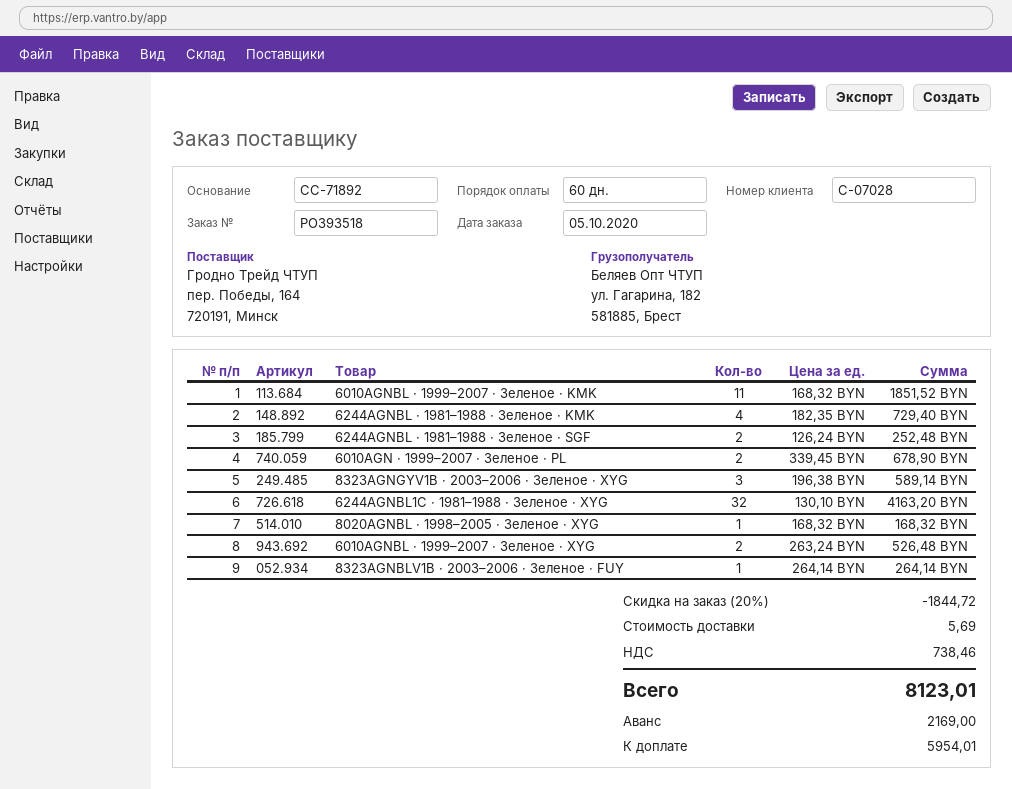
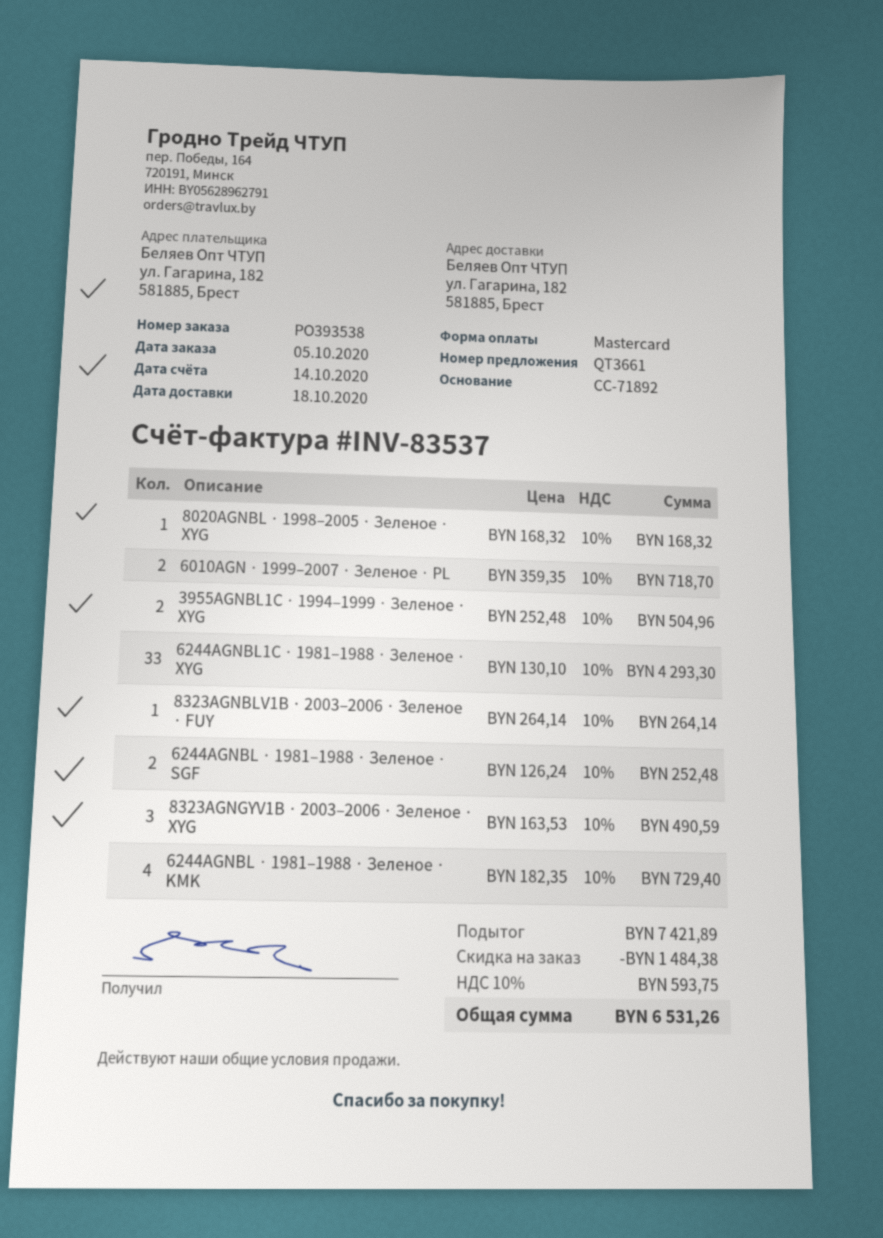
order number: PO393518 -> PO393538
6010AGNBL · 1999–2007 · Зеленое · KMK: 11 x 168.32 = 1851.52 -> none
6010AGN · 1999–2007 · Зеленое · PL: 2 x 339.45 = 678.90 -> 2 x 359.35 = 718.70
8323AGNGYV1B · 2003–2006 · Зеленое · XYG: 3 x 196.38 = 589.14 -> 3 x 163.53 = 490.59
6244AGNBL1C · 1981–1988 · Зеленое · XYG: 32 x 130.10 = 4163.20 -> 33 x 130.10 = 4293.30
6010AGNBL · 1999–2007 · Зеленое · XYG: 2 x 263.24 = 526.48 -> none
3955AGNBL1C · 1994–1999 · Зеленое · XYG: none -> 2 x 252.48 = 504.96
discount: 1844.72 -> 1484.38
shipping: 5.69 -> none
tax: 738.46 -> 593.75
total: 8123.01 -> 6531.26

